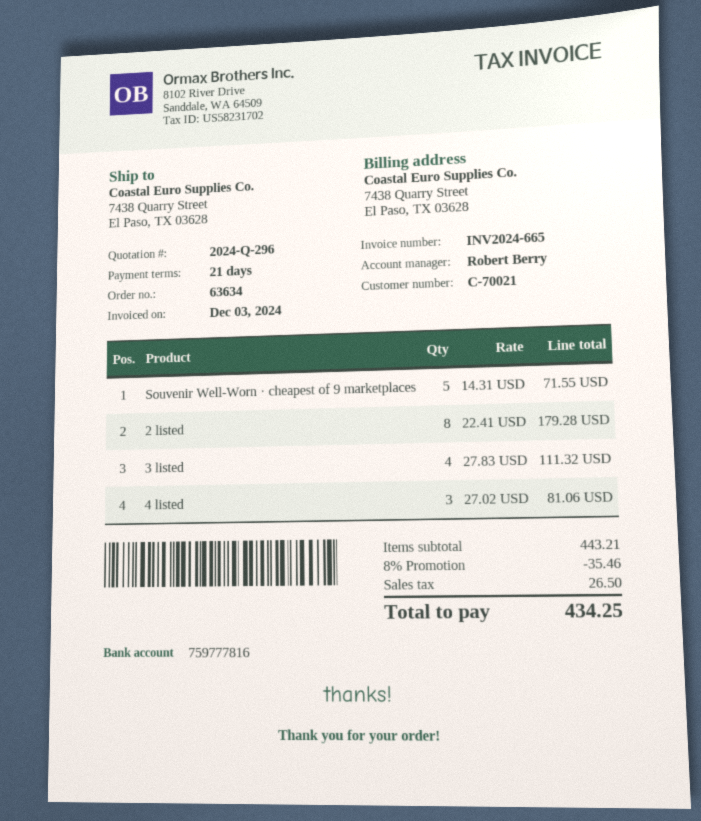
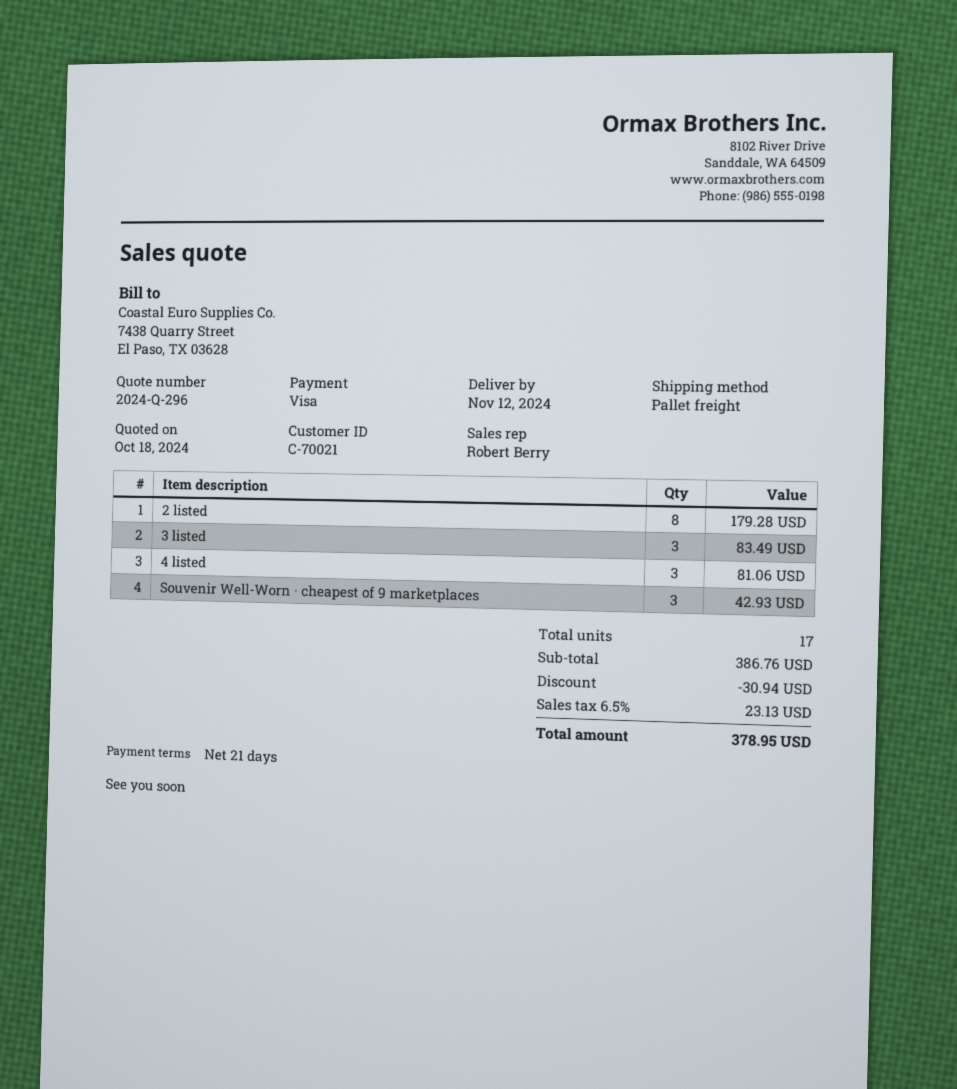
Souvenir Well-Worn · cheapest of 9 marketplaces: 5 for 71.55 -> 3 for 42.93
3 listed: 4 for 111.32 -> 3 for 83.49
subtotal: 443.21 -> 386.76
discount: 35.46 -> 30.94
tax: 26.50 -> 23.13
total: 434.25 -> 378.95

